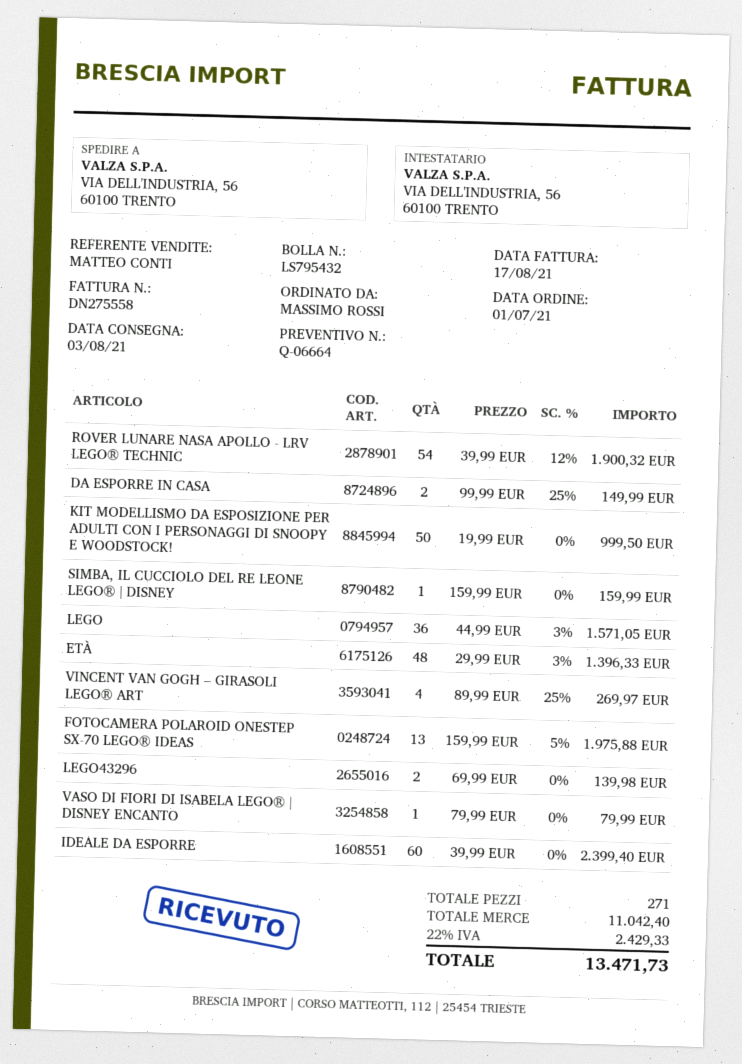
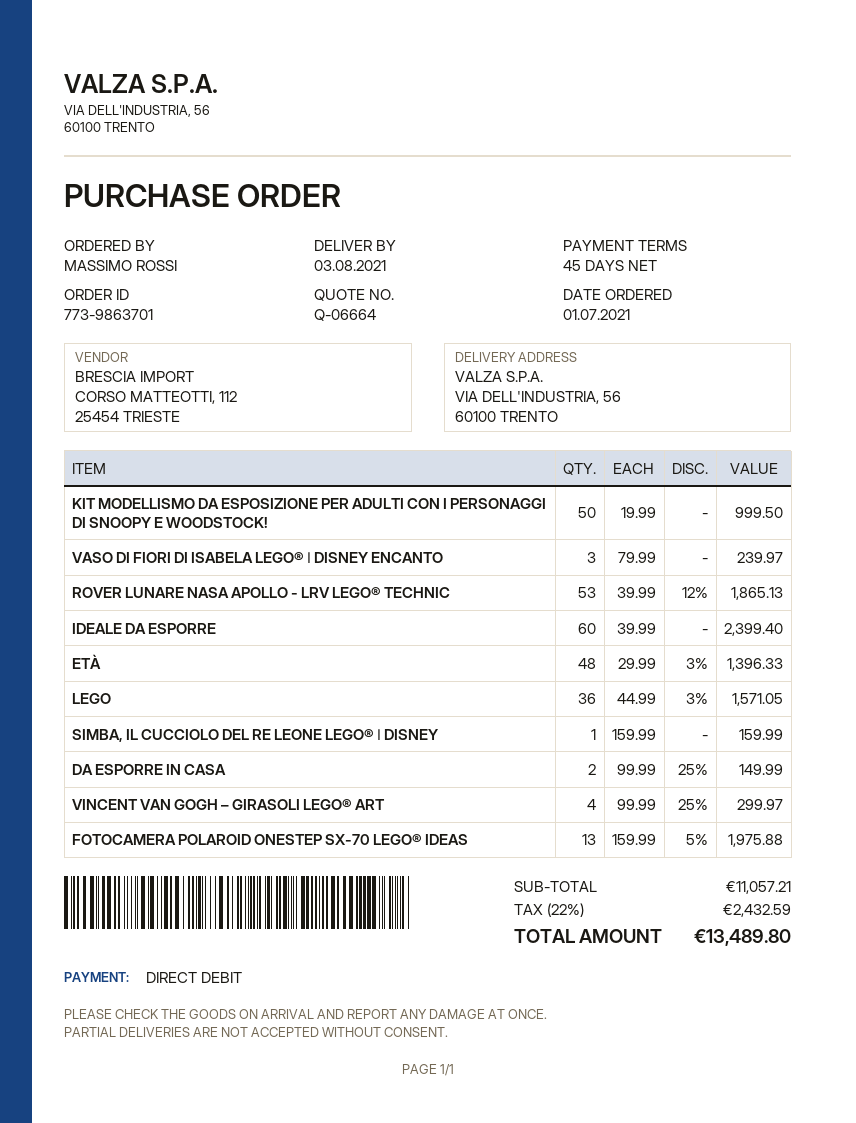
ROVER LUNARE NASA APOLLO - LRV LEGO® TECHNIC: 54 x 39.99 - 12% = 1900.32 -> 53 x 39.99 - 12% = 1865.13
VINCENT VAN GOGH – GIRASOLI LEGO® ART: 4 x 89.99 - 25% = 269.97 -> 4 x 99.99 - 25% = 299.97
LEGO43296: 2 x 69.99 = 139.98 -> none
VASO DI FIORI DI ISABELA LEGO® ǀ DISNEY ENCANTO: 1 x 79.99 = 79.99 -> 3 x 79.99 = 239.97
subtotal: 11042.40 -> 11057.21
tax: 22% = 2429.33 -> 22% = 2432.59
total: 13471.73 -> 13489.80

